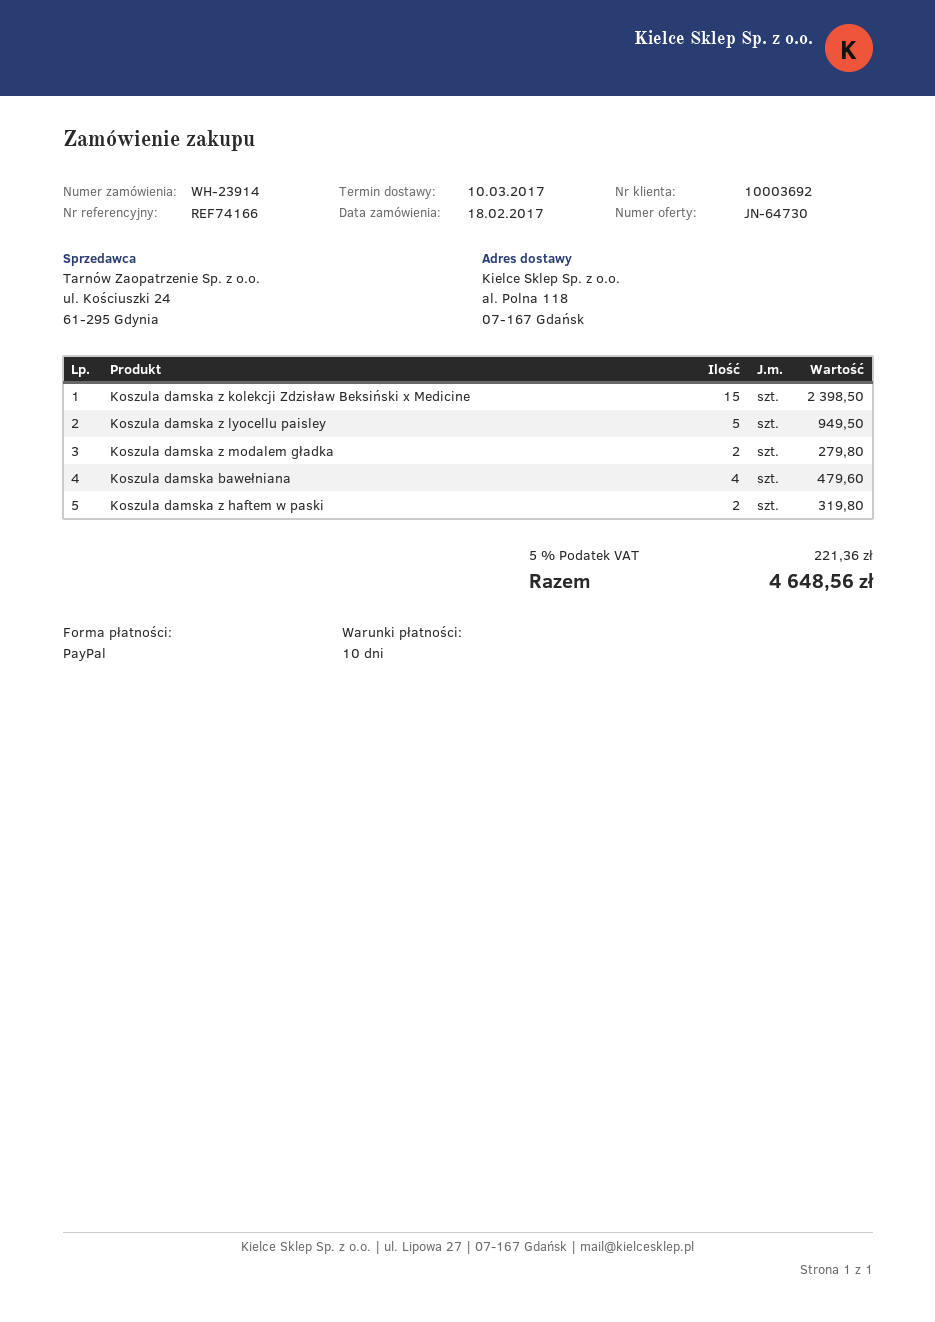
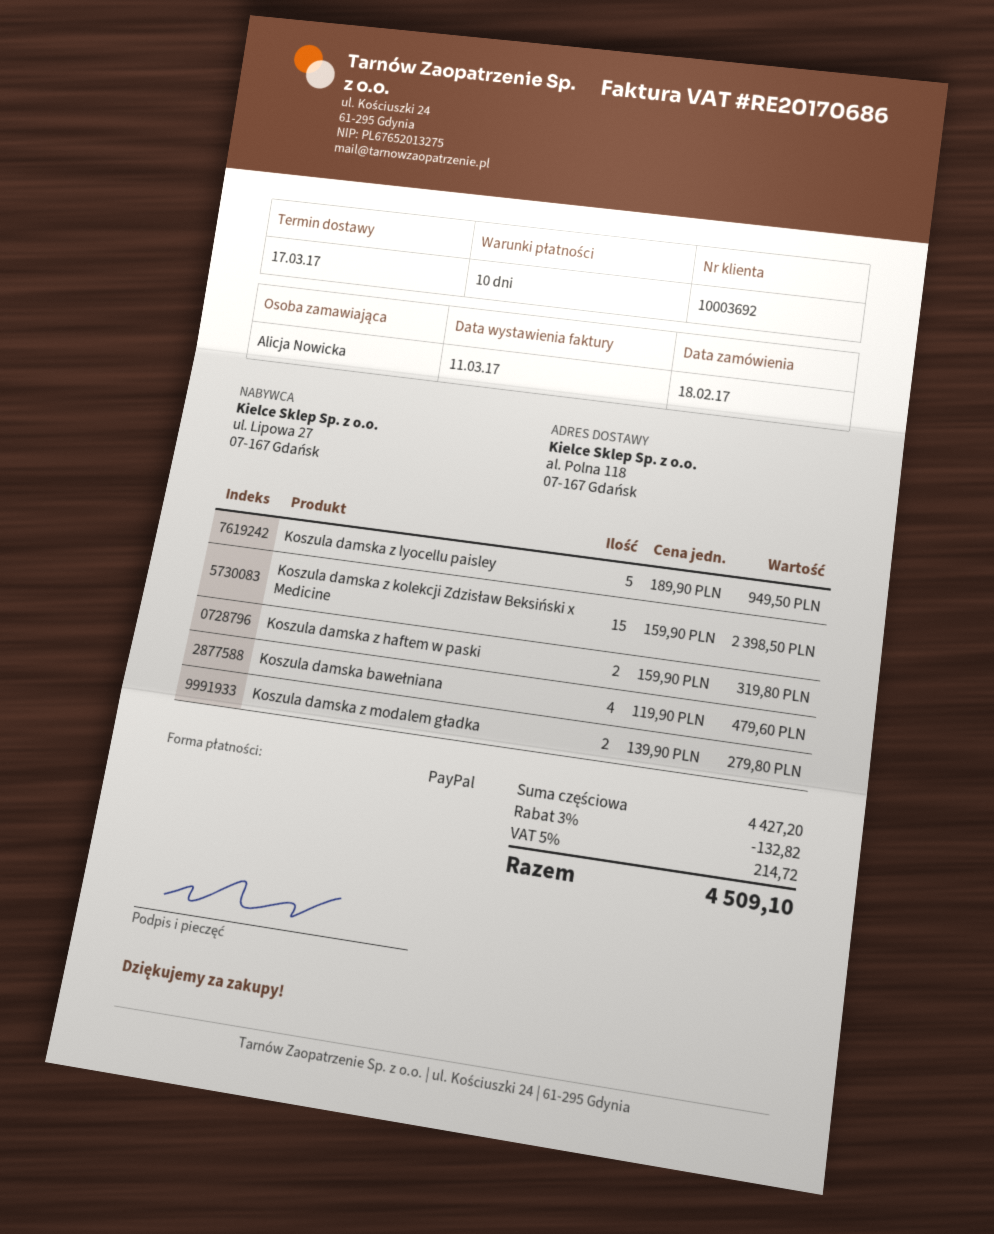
delivery date: 2017-03-10 -> 2017-03-17
discount: none -> 3% = 132.82
tax: 5% = 221.36 -> 5% = 214.72
total: 4648.56 -> 4509.10

